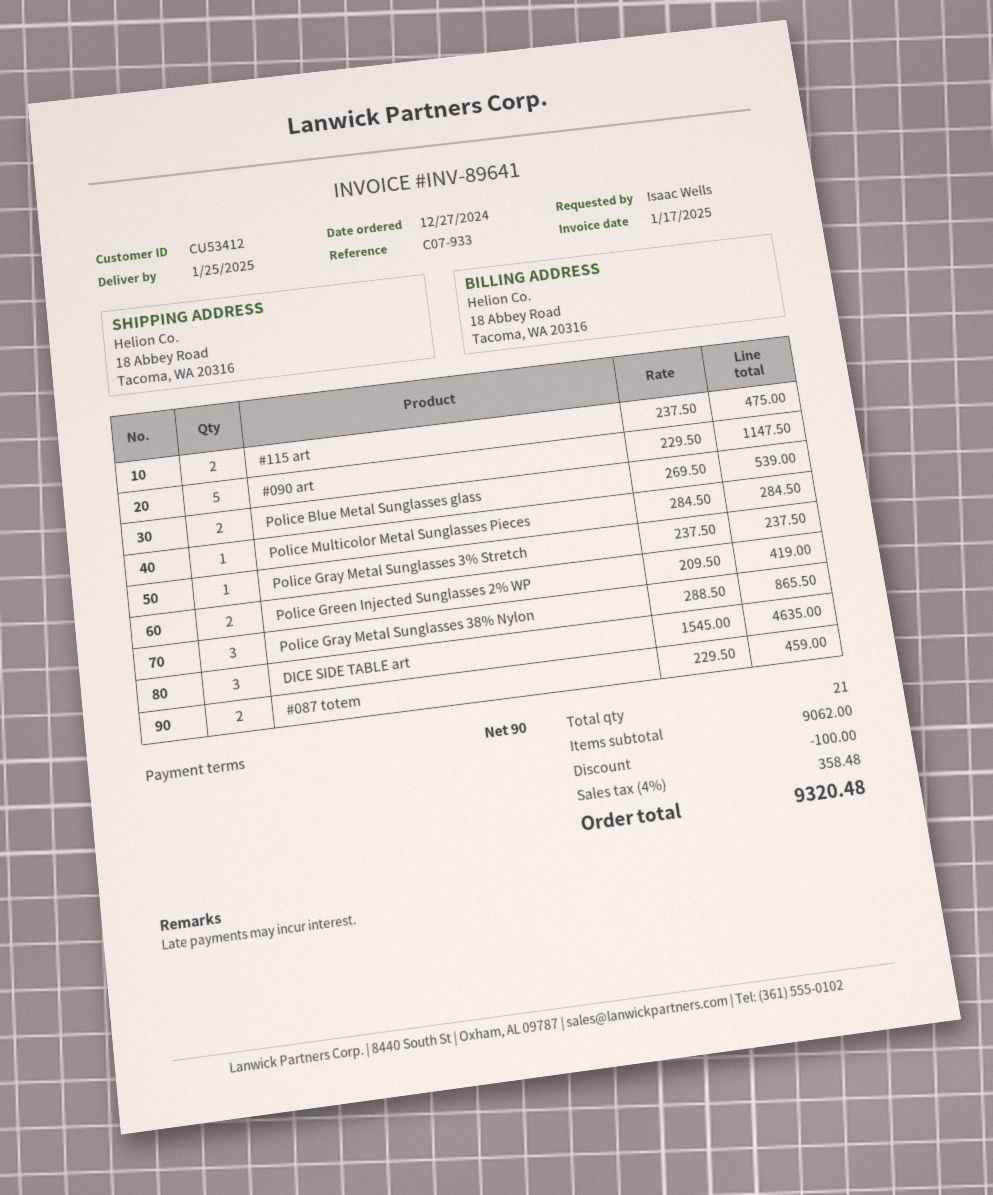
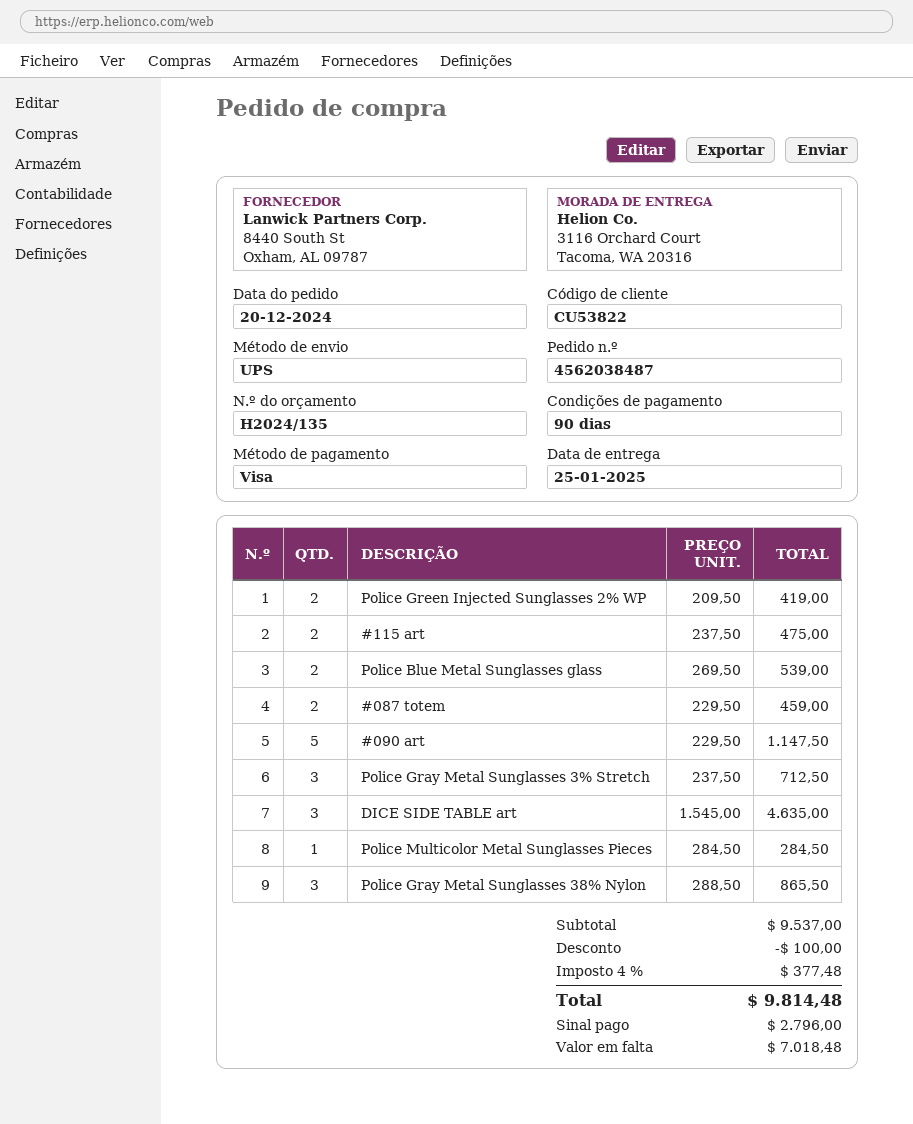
order date: 2024-12-27 -> 2024-12-20
customer number: CU53412 -> CU53822
ship to: 18 Abbey Road, Tacoma, WA 20316 -> 3116 Orchard Court, Tacoma, WA 20316
Police Gray Metal Sunglasses 3% Stretch: 1 x 237.50 = 237.50 -> 3 x 237.50 = 712.50
subtotal: 9062.00 -> 9537.00
tax: 4% = 358.48 -> 4% = 377.48
total: 9320.48 -> 9814.48

